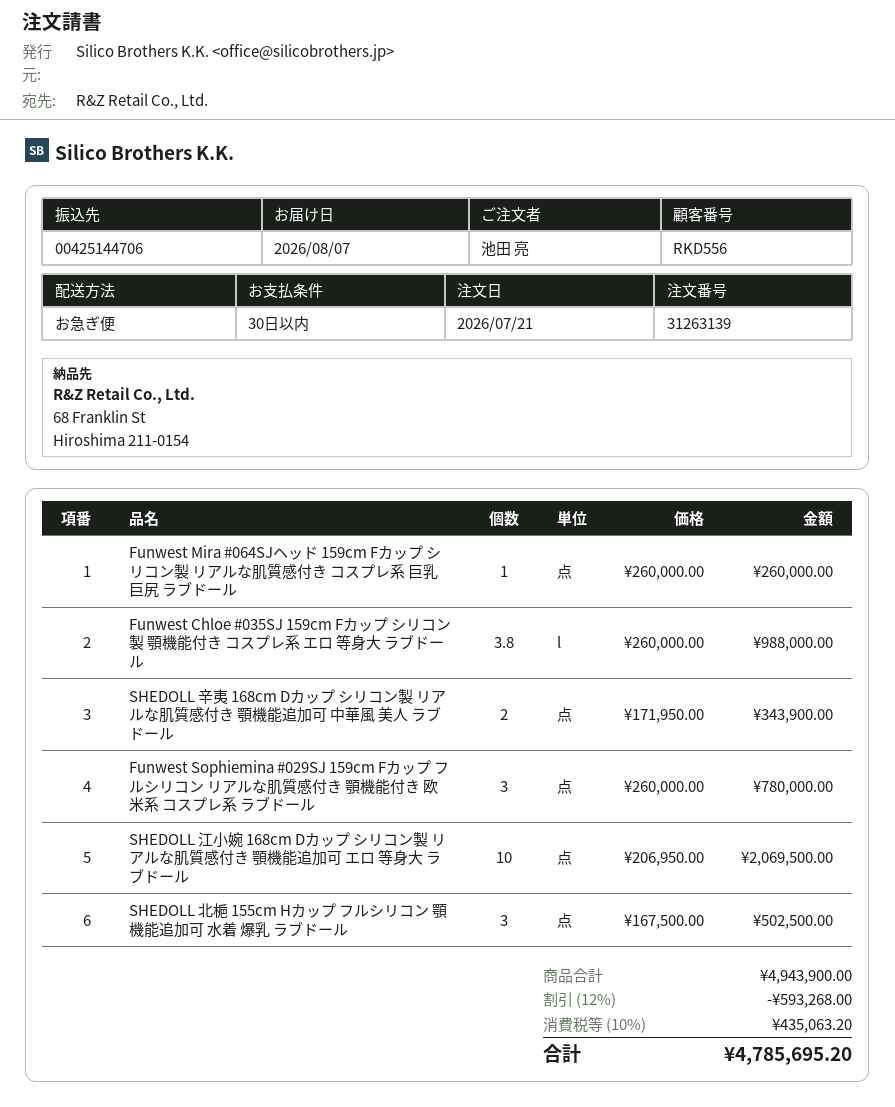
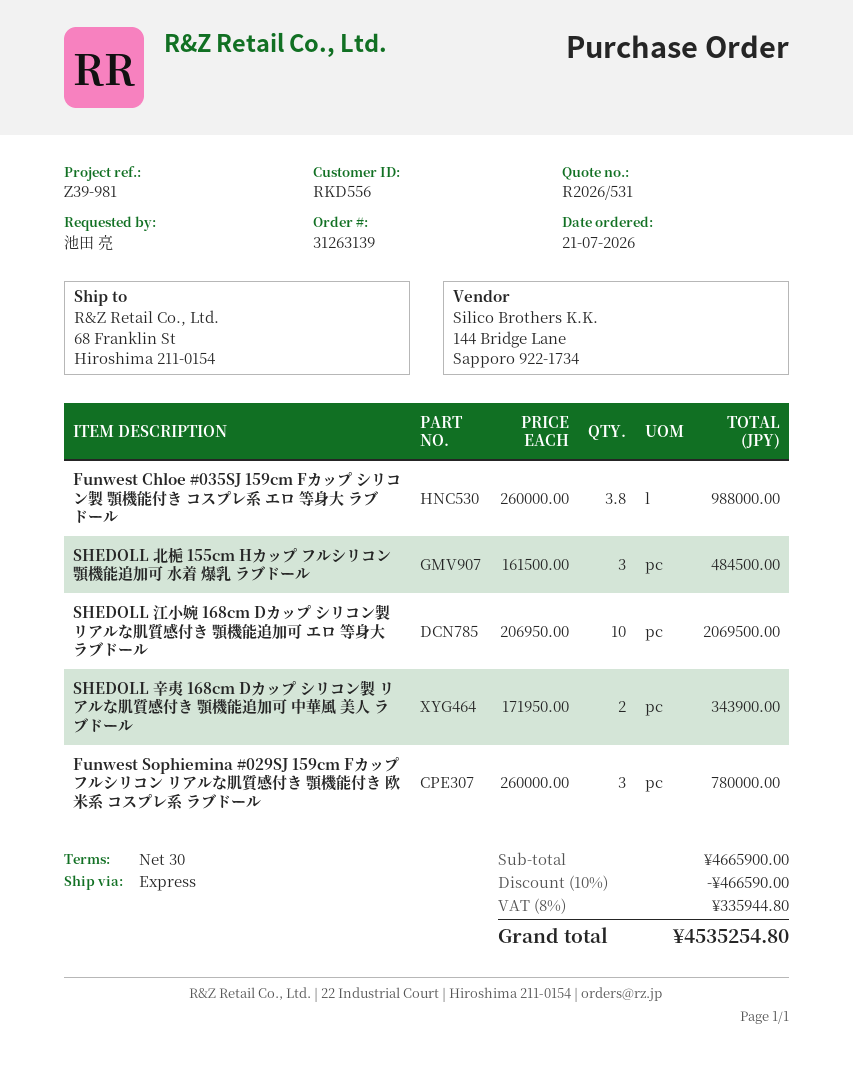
Funwest Mira #064SJヘッド 159cm Fカップ シリコン製 リアルな肌質感付き コスプレ系 巨乳 巨尻 ラブドール: 1 x 260000.00 = 260000.00 -> none
SHEDOLL 北梔 155cm Hカップ フルシリコン 顎機能追加可 水着 爆乳 ラブドール: 3 x 167500.00 = 502500.00 -> 3 x 161500.00 = 484500.00
subtotal: 4943900.00 -> 4665900.00
discount: 12% = 593268.00 -> 10% = 466590.00
tax: 10% = 435063.20 -> 8% = 335944.80
total: 4785695.20 -> 4535254.80

